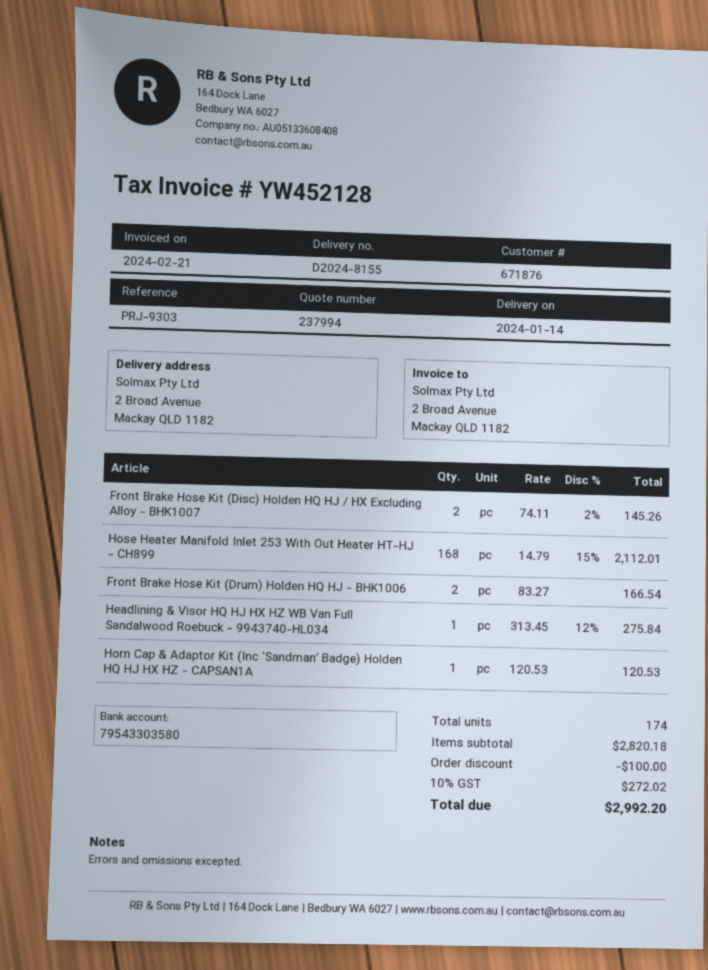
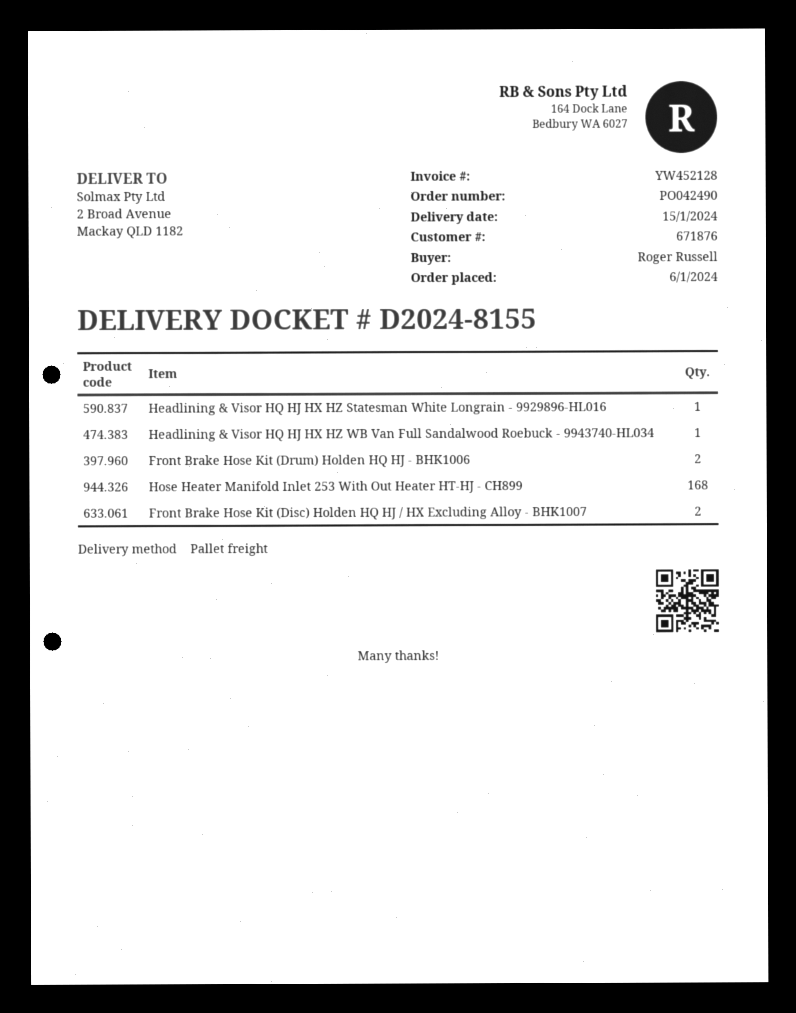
delivery date: 2024-01-14 -> 2024-01-15
Horn Cap & Adaptor Kit (Inc ‘Sandman’ Badge) Holden HQ HJ HX HZ - CAPSAN1A: 1 -> none
Headlining & Visor HQ HJ HX HZ Statesman White Longrain - 9929896-HL016: none -> 1

